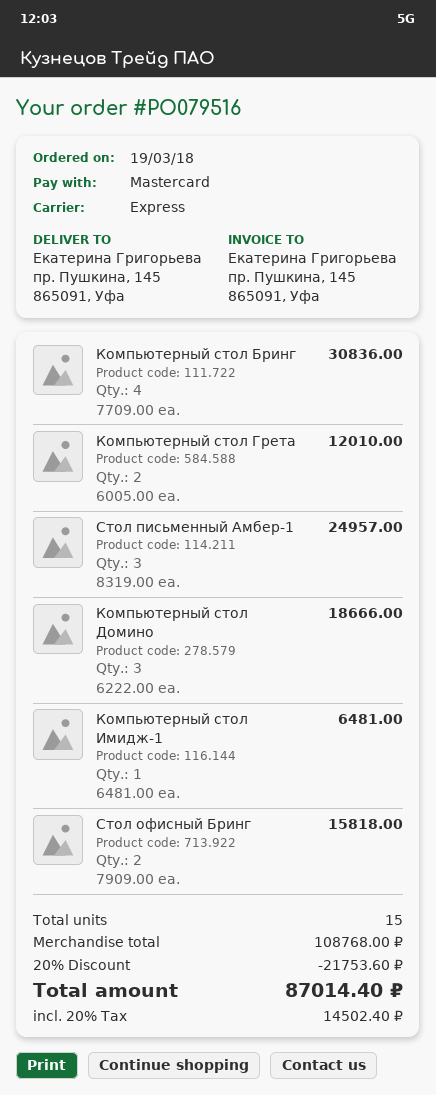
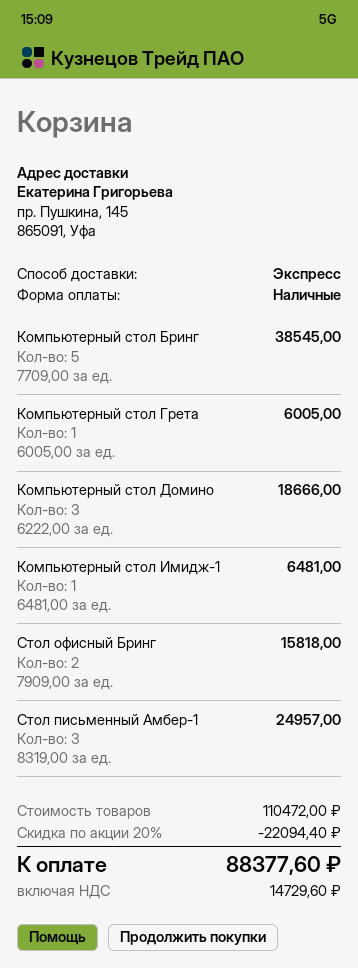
payment method: Mastercard -> cash
Компьютерный стол Бринг: 4 x 7709.00 = 30836.00 -> 5 x 7709.00 = 38545.00
Компьютерный стол Грета: 2 x 6005.00 = 12010.00 -> 1 x 6005.00 = 6005.00
subtotal: 108768.00 -> 110472.00
discount: 20% = 21753.60 -> 20% = 22094.40
tax: 14502.40 -> 14729.60
total: 87014.40 -> 88377.60

